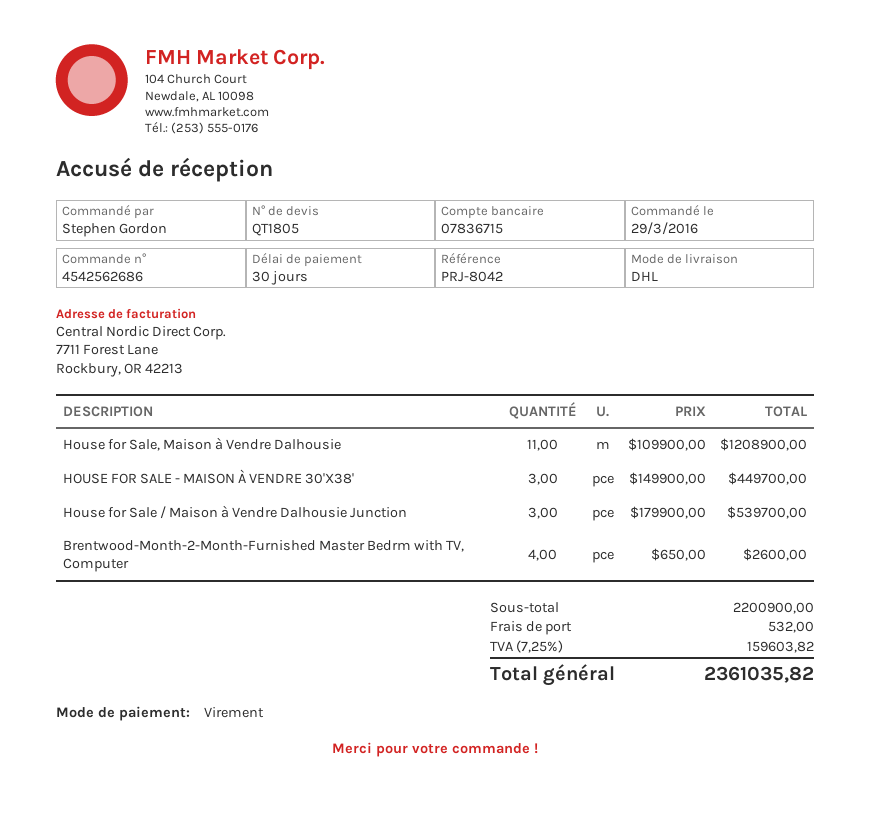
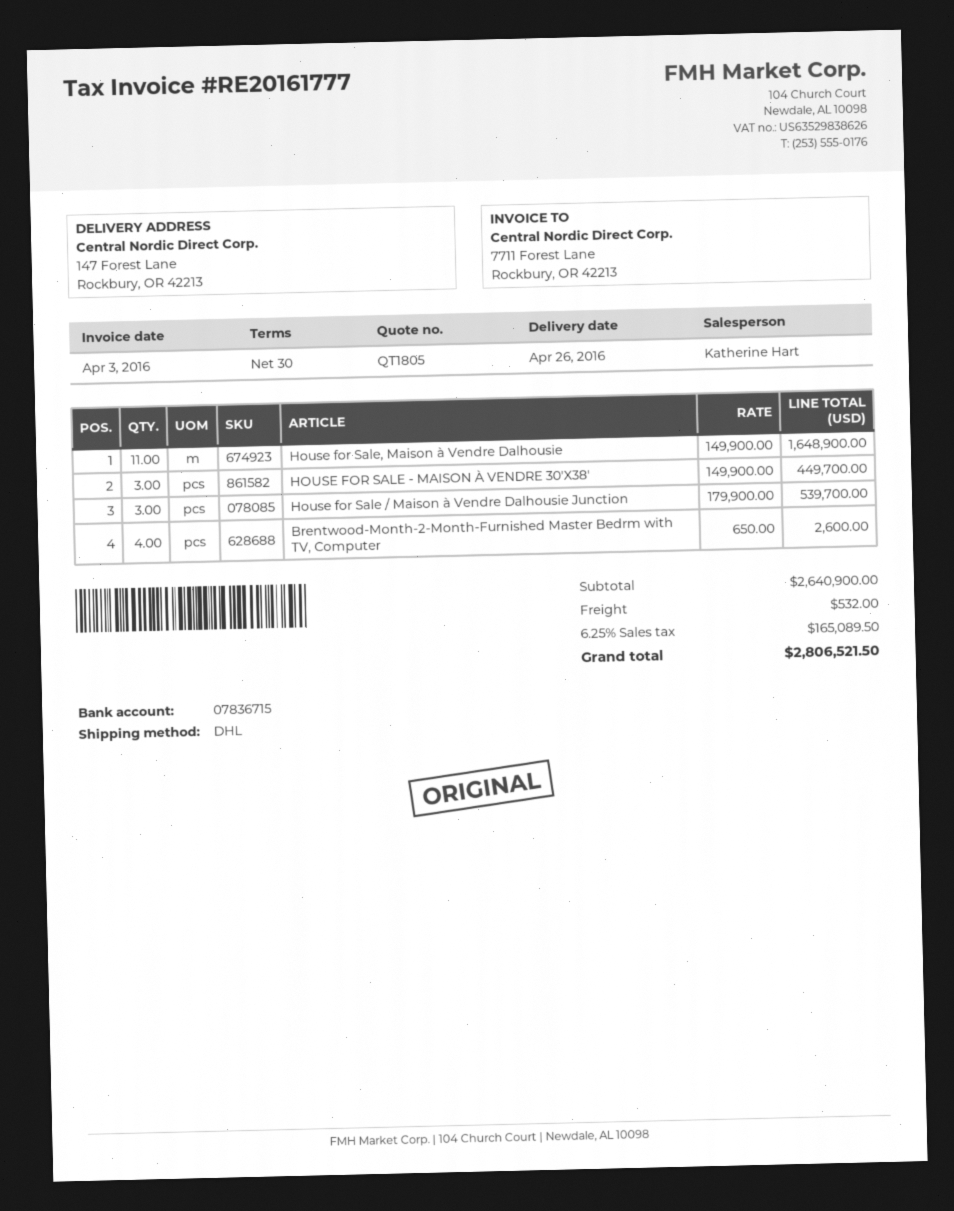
House for Sale, Maison à Vendre Dalhousie: 11 x 109900.00 = 1208900.00 -> 11 x 149900.00 = 1648900.00
subtotal: 2200900.00 -> 2640900.00
tax: 7.25% = 159603.82 -> 6.25% = 165089.50
total: 2361035.82 -> 2806521.50

